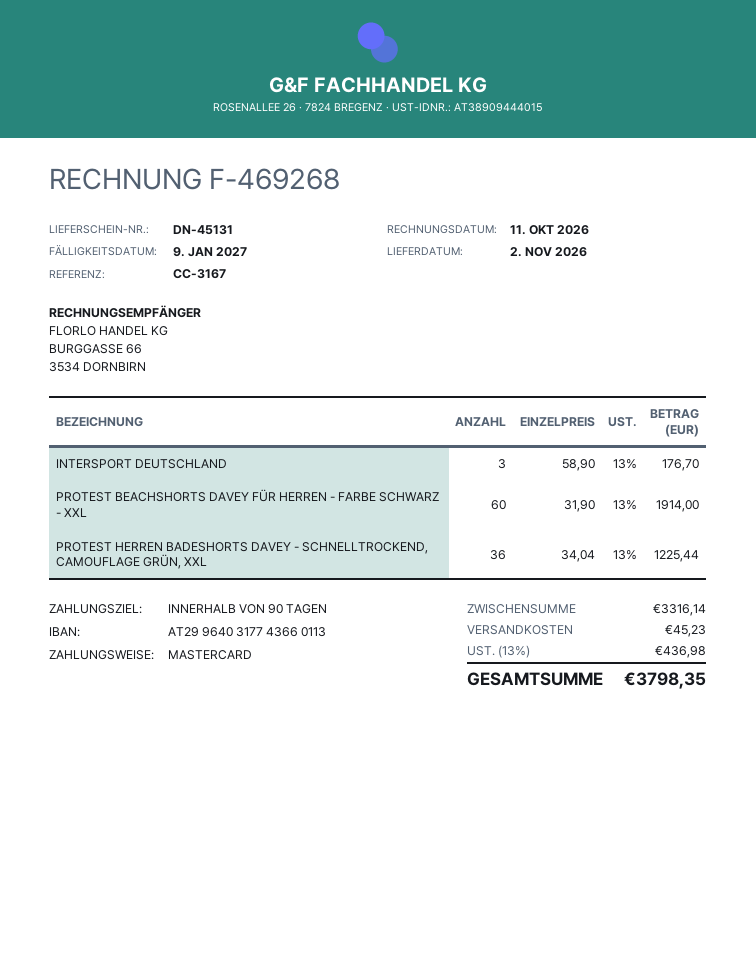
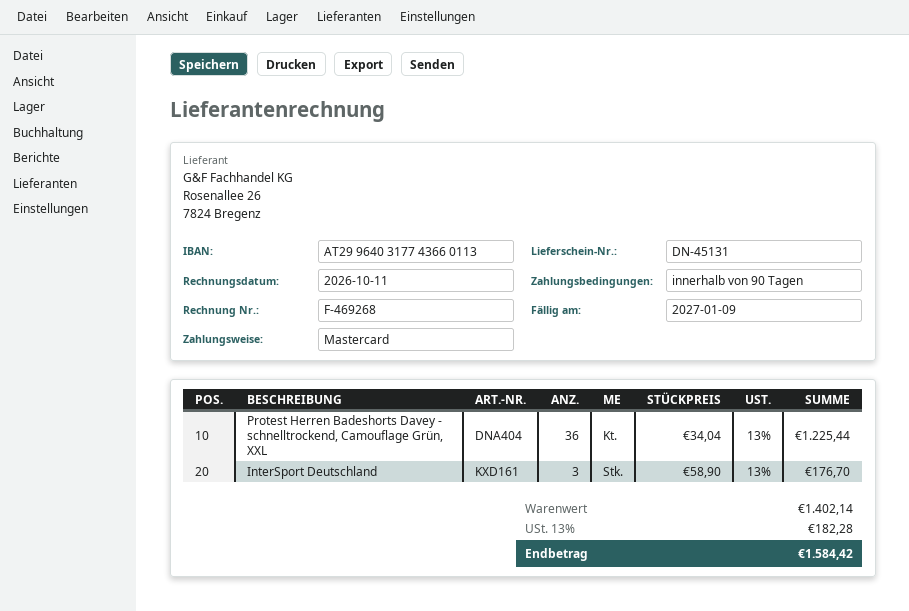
PROTEST BEACHSHORTS DAVEY FÜR HERREN - FARBE SCHWARZ - XXL: 60 x 31.90 = 1914.00 -> none
subtotal: 3316.14 -> 1402.14
shipping: 45.23 -> none
tax: 13% = 436.98 -> 13% = 182.28
total: 3798.35 -> 1584.42

